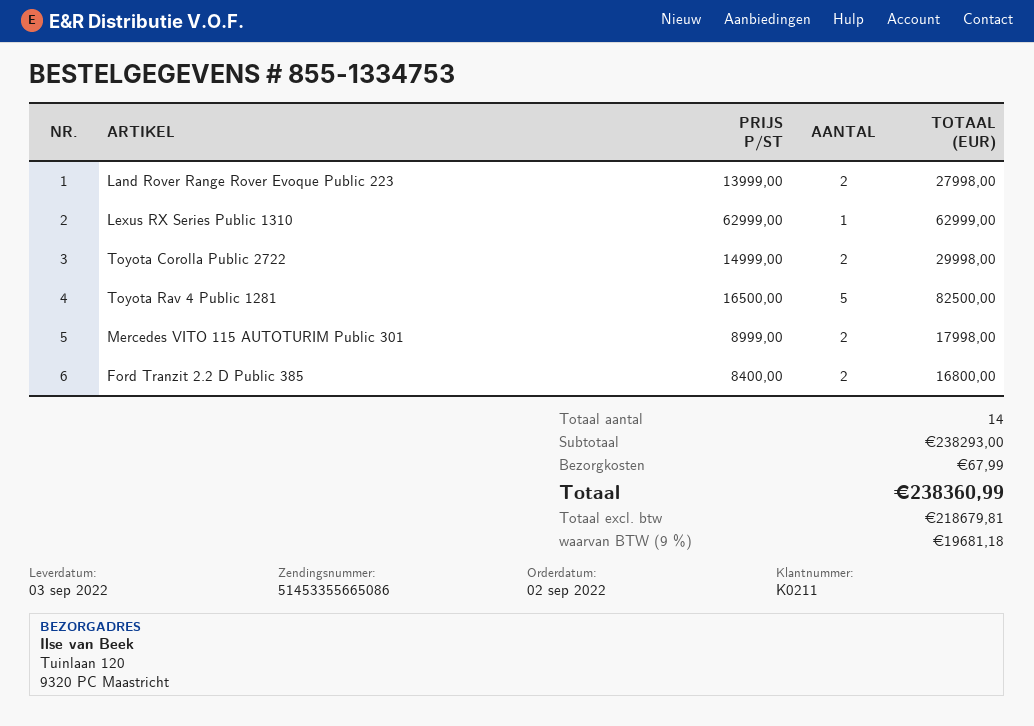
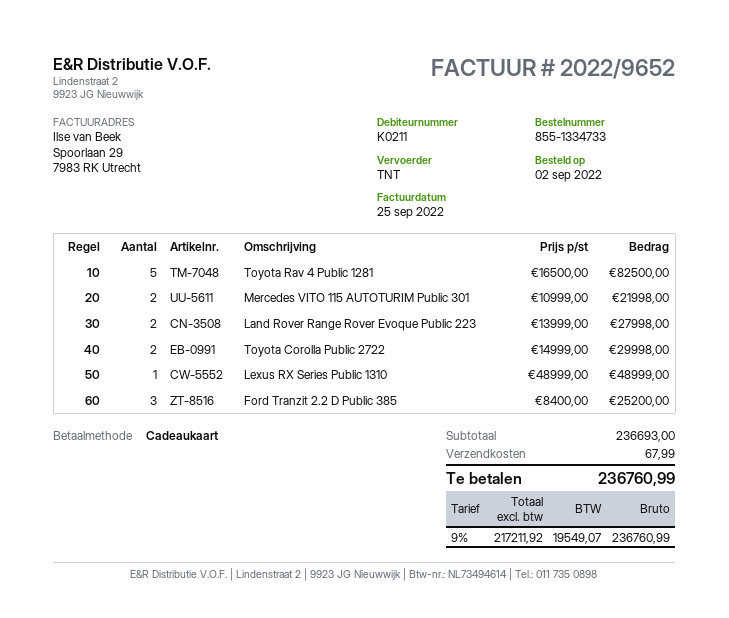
order number: 855-1334753 -> 855-1334733
Lexus RX Series Public 1310: 1 x 62999.00 = 62999.00 -> 1 x 48999.00 = 48999.00
Mercedes VITO 115 AUTOTURIM Public 301: 2 x 8999.00 = 17998.00 -> 2 x 10999.00 = 21998.00
Ford Tranzit 2.2 D Public 385: 2 x 8400.00 = 16800.00 -> 3 x 8400.00 = 25200.00
subtotal: 238293.00 -> 236693.00
net: 218679.81 -> 217211.92
tax: 9% = 19681.18 -> 9% = 19549.07
total: 238360.99 -> 236760.99

